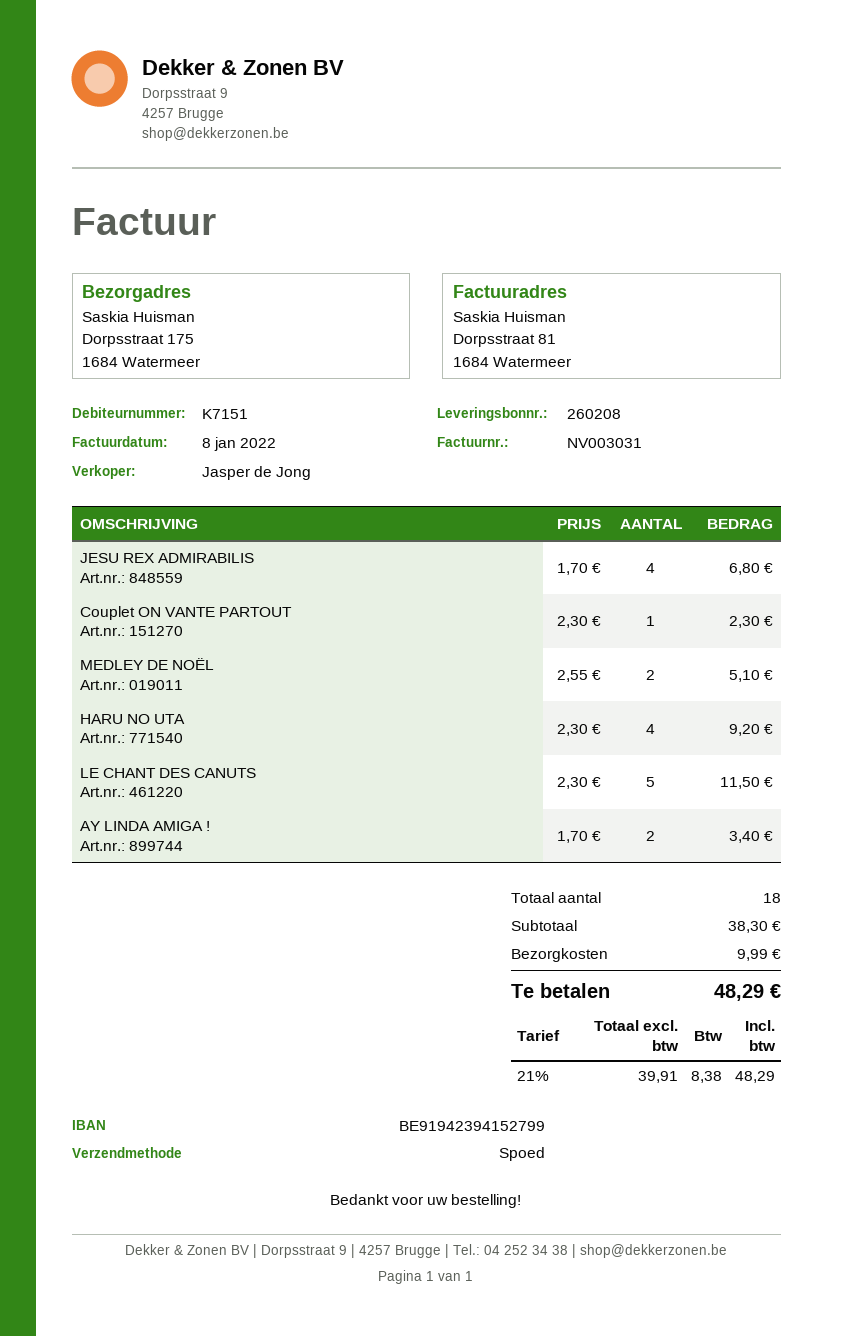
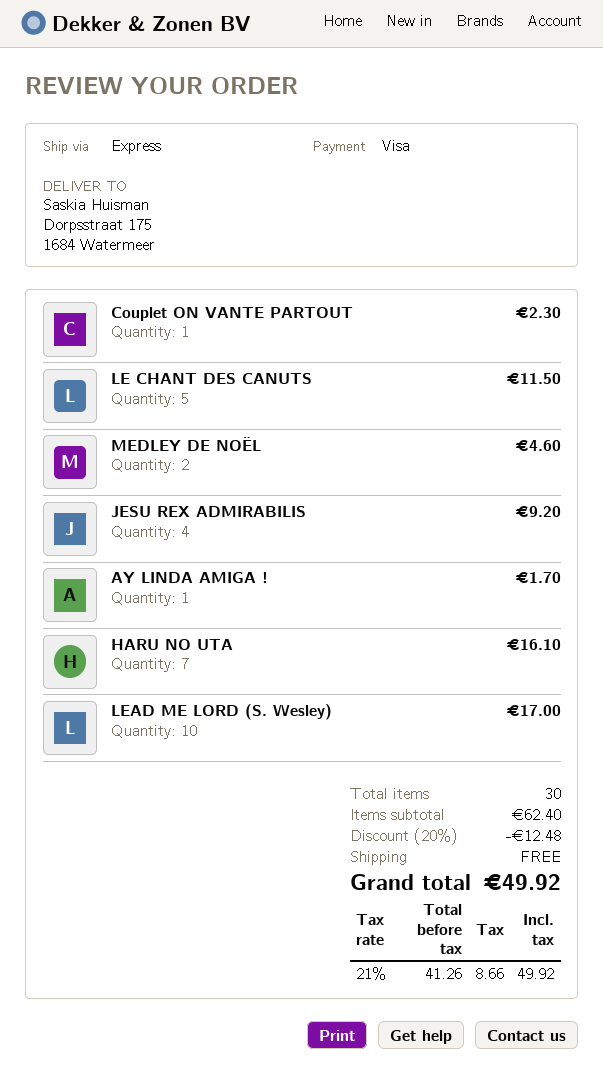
JESU REX ADMIRABILIS: 4 for 6.80 -> 4 for 9.20
MEDLEY DE NOËL: 2 for 5.10 -> 2 for 4.60
HARU NO UTA: 4 for 9.20 -> 7 for 16.10
AY LINDA AMIGA !: 2 for 3.40 -> 1 for 1.70
LEAD ME LORD (S. Wesley): none -> 10 for 17.00
total quantity: 18 -> 30
subtotal: 38.30 -> 62.40
discount: none -> 20% = 12.48
shipping: 9.99 -> 0.00
net: 39.91 -> 41.26
tax: 21% = 8.38 -> 21% = 8.66
total: 48.29 -> 49.92

